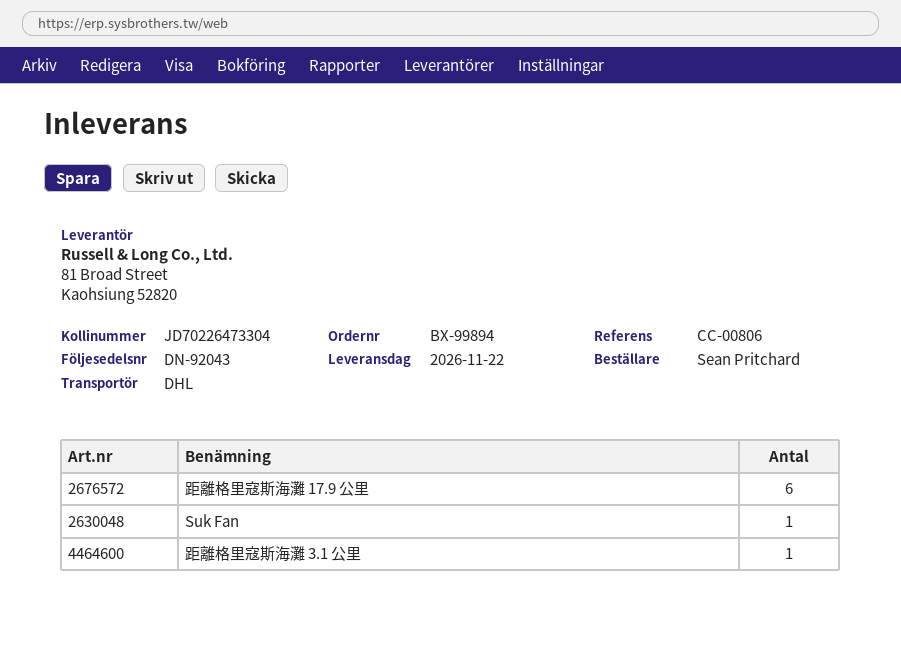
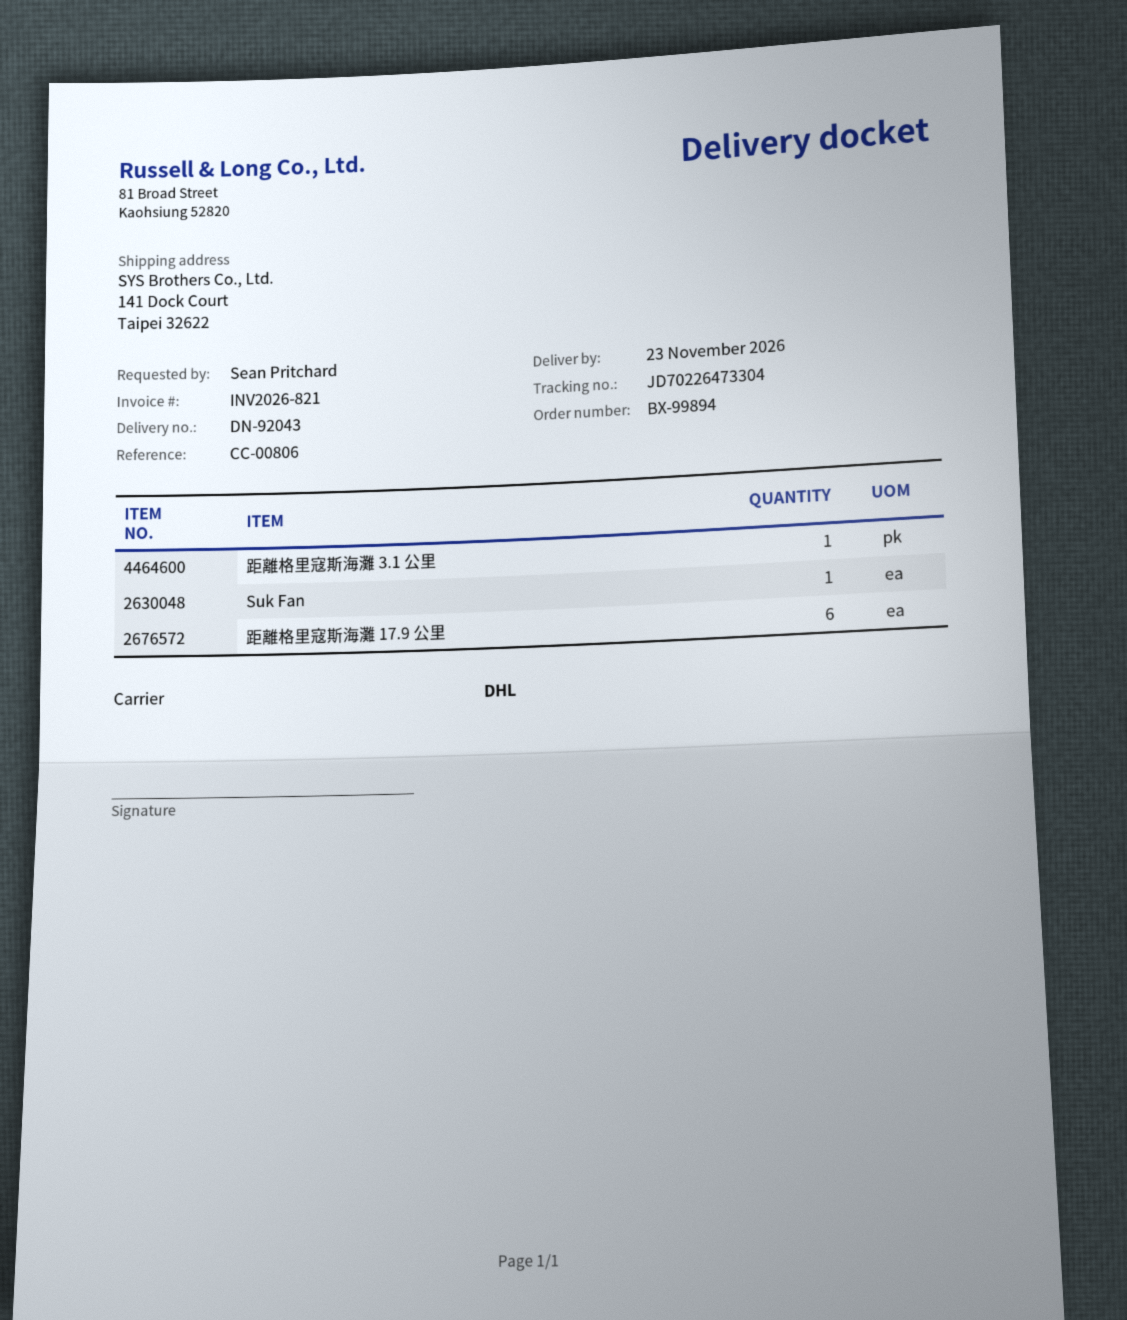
delivery date: 2026-11-22 -> 2026-11-23

